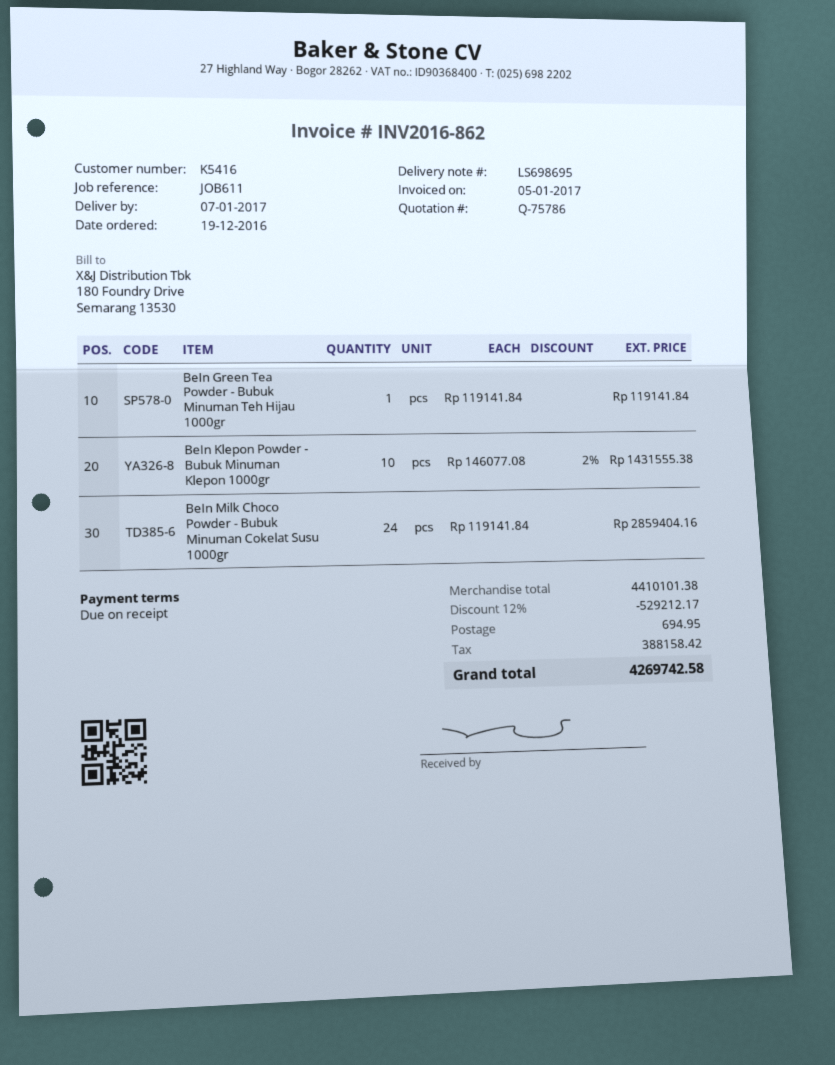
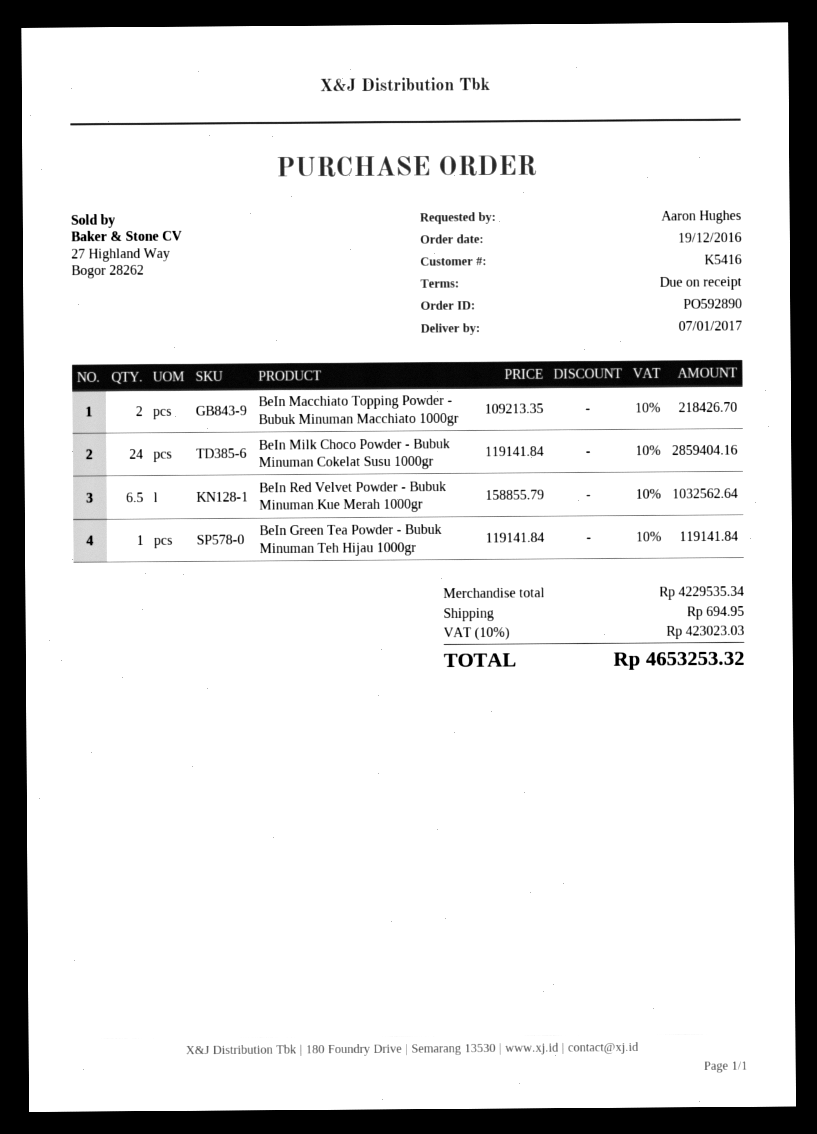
BeIn Klepon Powder - Bubuk Minuman Klepon 1000gr: 10 x 146077.08 - 2% = 1431555.38 -> none
BeIn Macchiato Topping Powder - Bubuk Minuman Macchiato 1000gr: none -> 2 x 109213.35 = 218426.70
BeIn Red Velvet Powder - Bubuk Minuman Kue Merah 1000gr: none -> 6.5 x 158855.79 = 1032562.64
subtotal: 4410101.38 -> 4229535.34
discount: 12% = 529212.17 -> none
tax: 388158.42 -> 423023.03
total: 4269742.58 -> 4653253.32

